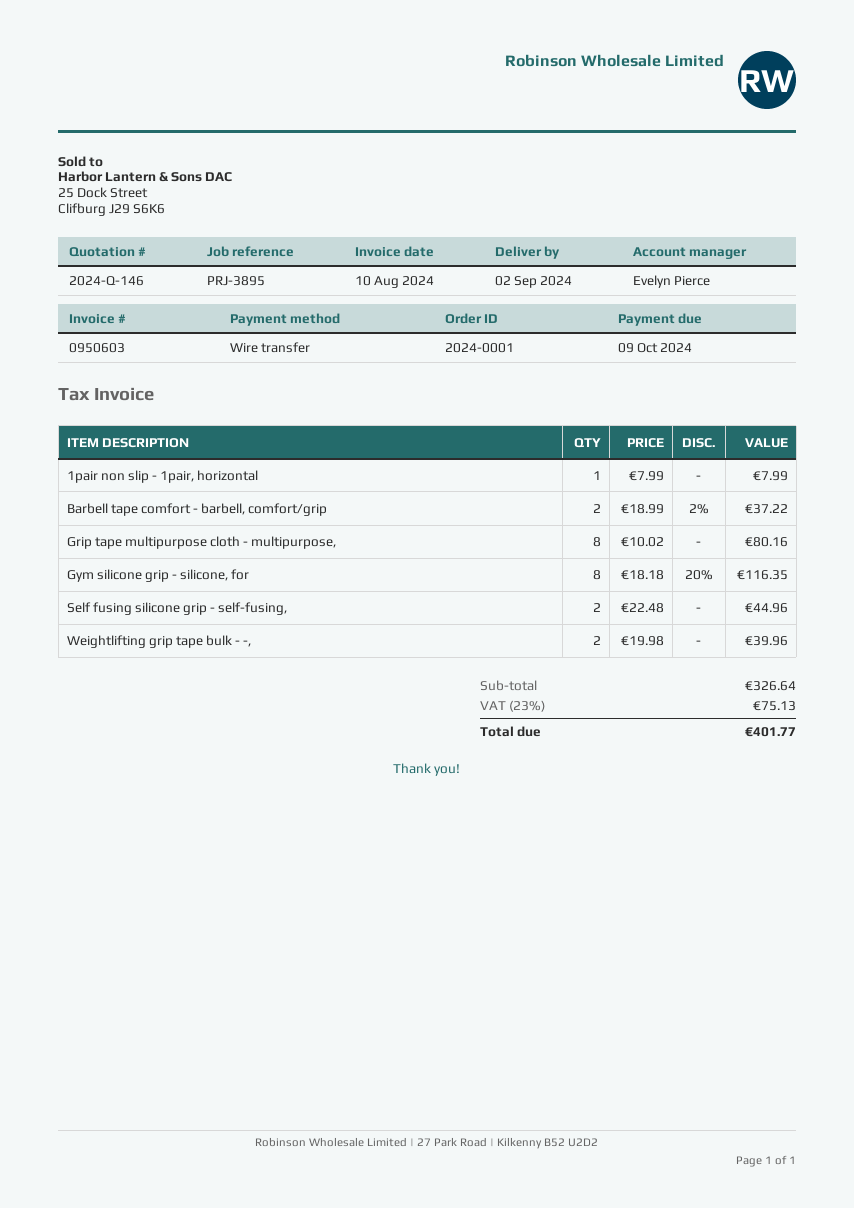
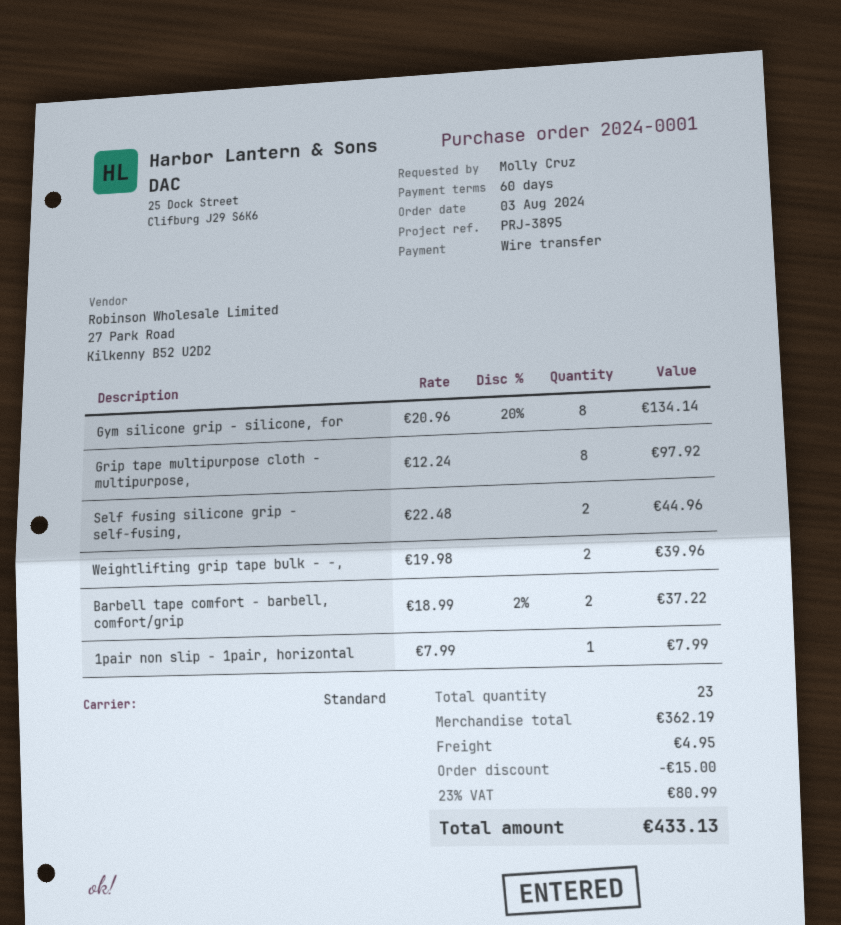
Grip tape multipurpose cloth - multipurpose,: 8 x 10.02 = 80.16 -> 8 x 12.24 = 97.92
Gym silicone grip - silicone, for: 8 x 18.18 - 20% = 116.35 -> 8 x 20.96 - 20% = 134.14
subtotal: 326.64 -> 362.19
discount: none -> 15.00
shipping: none -> 4.95
tax: 23% = 75.13 -> 23% = 80.99
total: 401.77 -> 433.13

